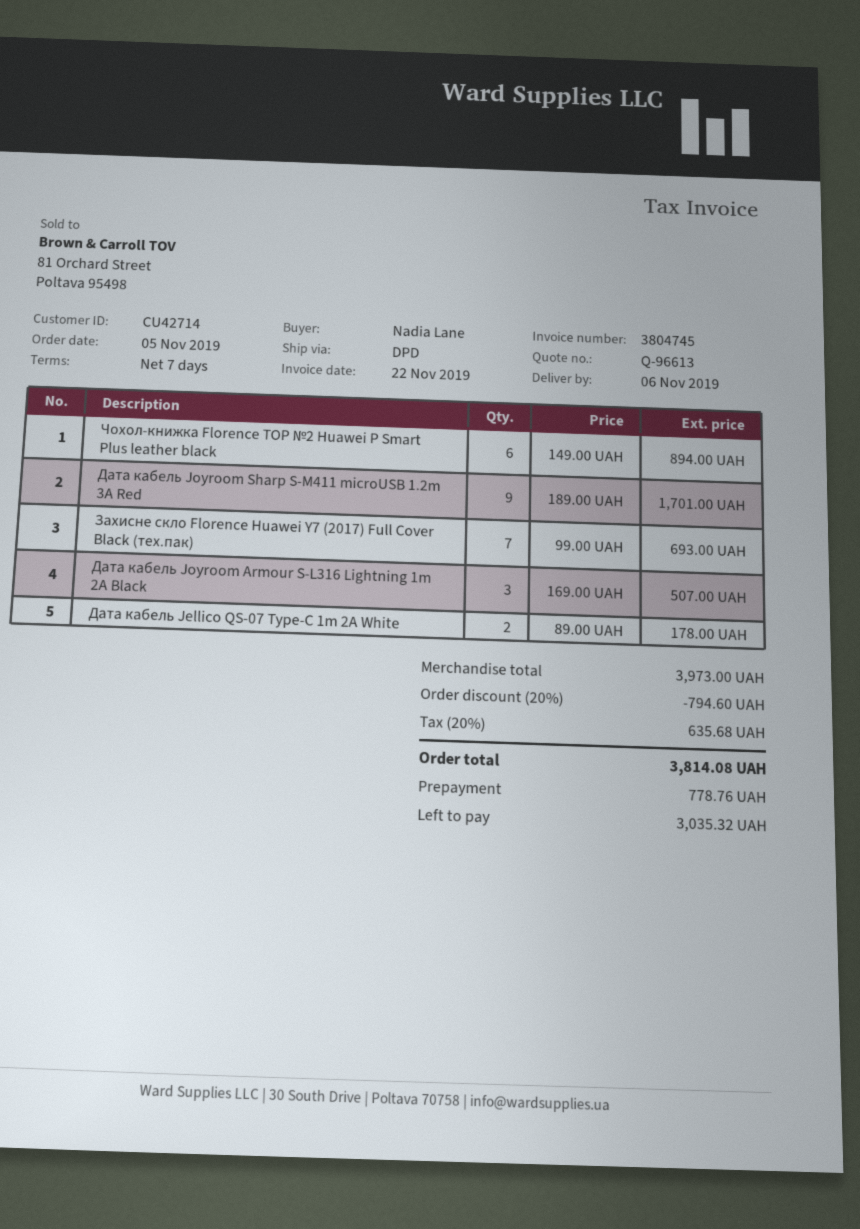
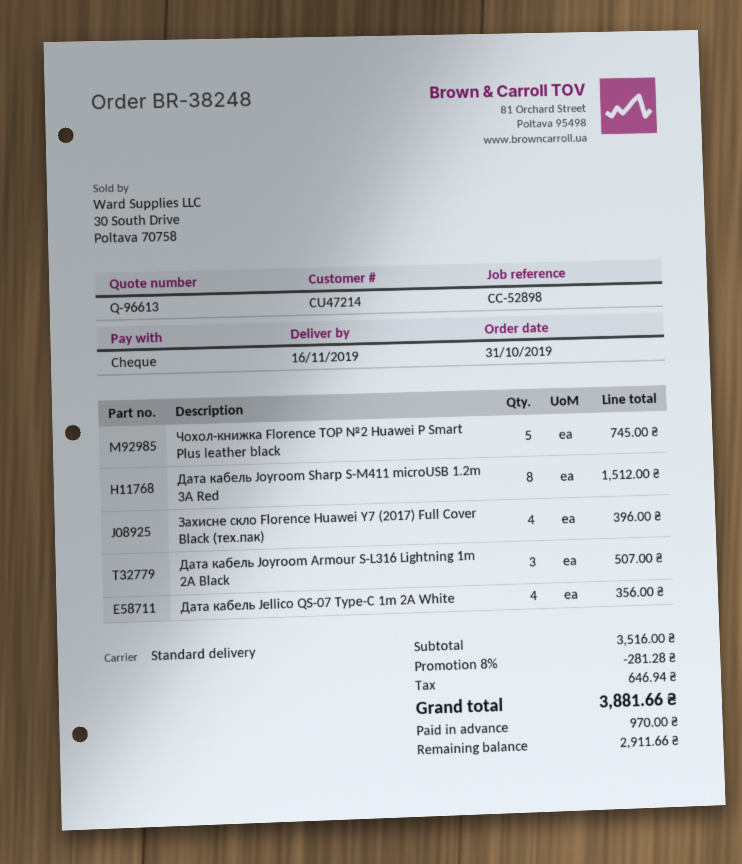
order date: 2019-11-05 -> 2019-10-31
delivery date: 2019-11-06 -> 2019-11-16
customer number: CU42714 -> CU47214
shipping method: DPD -> standard
Чохол-книжка Florence TOP №2 Huawei P Smart Plus leather black: 6 for 894.00 -> 5 for 745.00
Дата кабель Joyroom Sharp S-M411 microUSB 1.2m 3A Red: 9 for 1701.00 -> 8 for 1512.00
Захисне скло Florence Huawei Y7 (2017) Full Cover Black (тех.пак): 7 for 693.00 -> 4 for 396.00
Дата кабель Jellico QS-07 Type-C 1m 2A White: 2 for 178.00 -> 4 for 356.00
subtotal: 3973.00 -> 3516.00
discount: 20% = 794.60 -> 8% = 281.28
tax: 635.68 -> 646.94
total: 3814.08 -> 3881.66
deposit: 778.76 -> 970.00
balance: 3035.32 -> 2911.66

